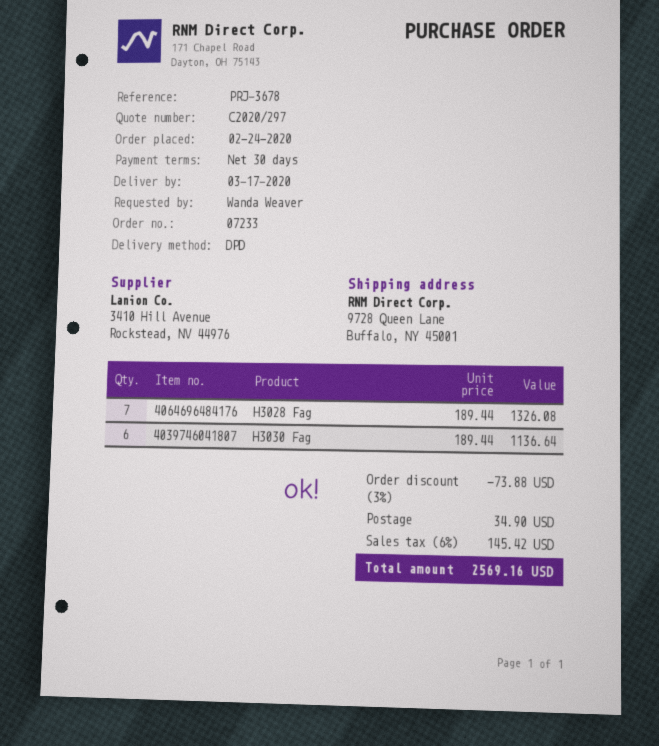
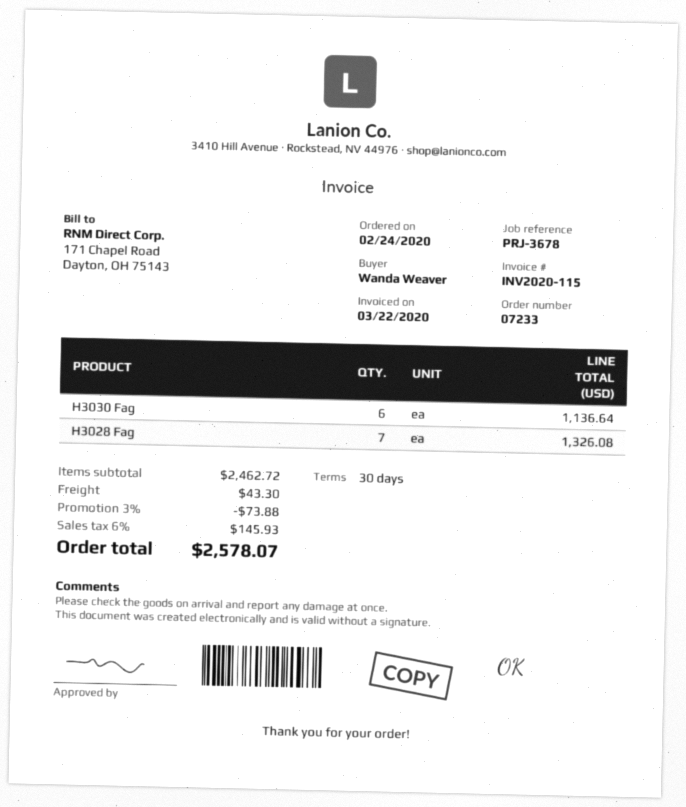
shipping: 34.90 -> 43.30
tax: 6% = 145.42 -> 6% = 145.93
total: 2569.16 -> 2578.07

